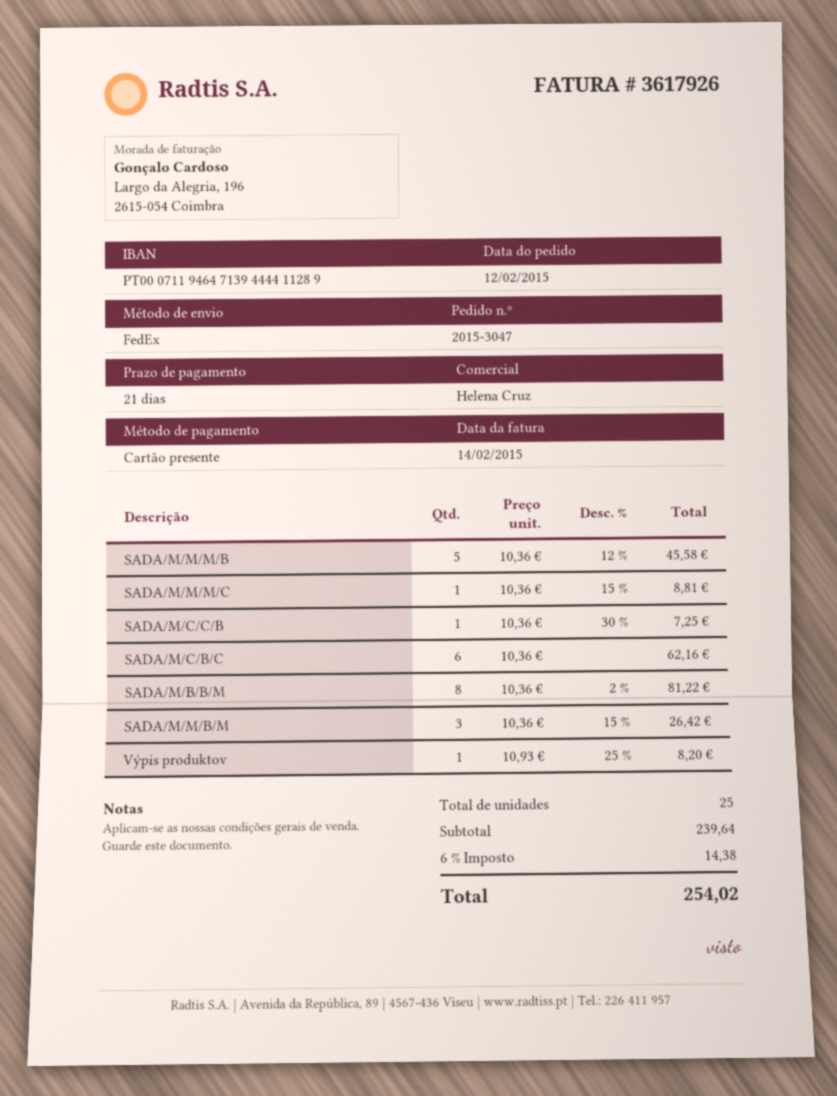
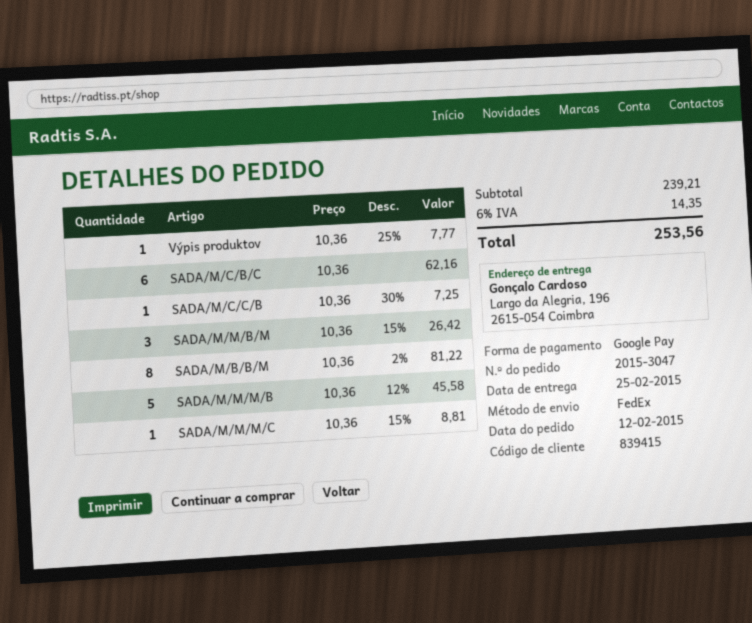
payment method: gift card -> Google Pay
Výpis produktov: 1 x 10.93 - 25% = 8.20 -> 1 x 10.36 - 25% = 7.77
subtotal: 239.64 -> 239.21
tax: 6% = 14.38 -> 6% = 14.35
total: 254.02 -> 253.56

